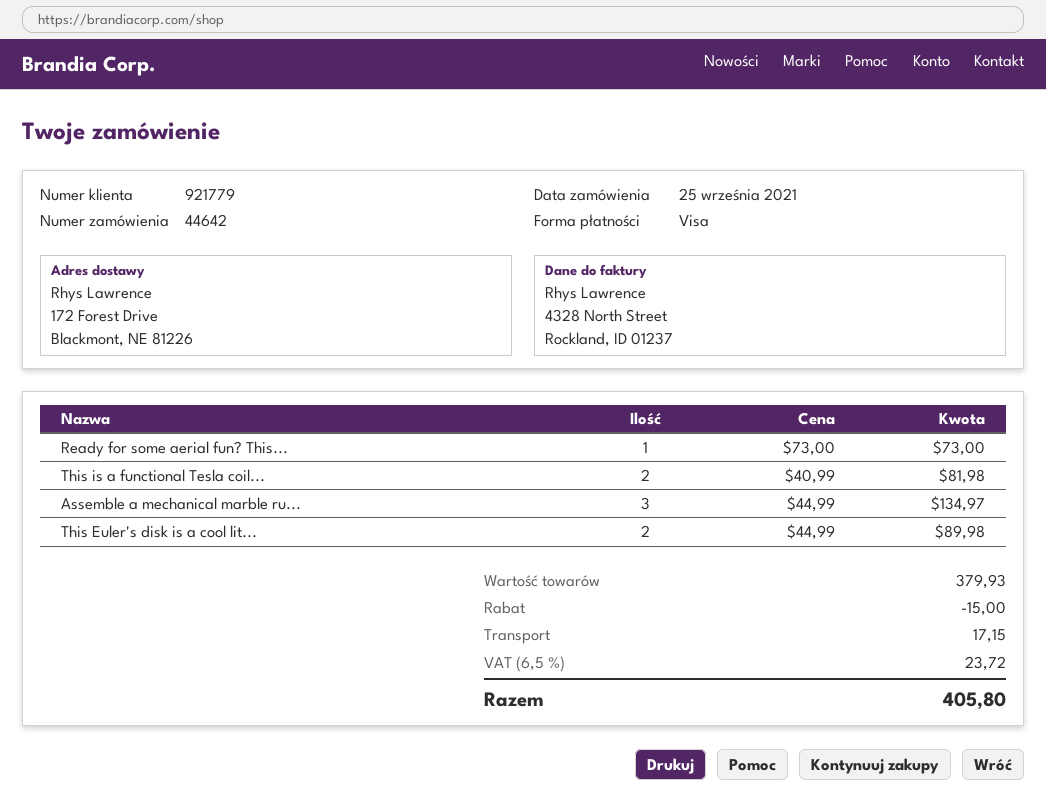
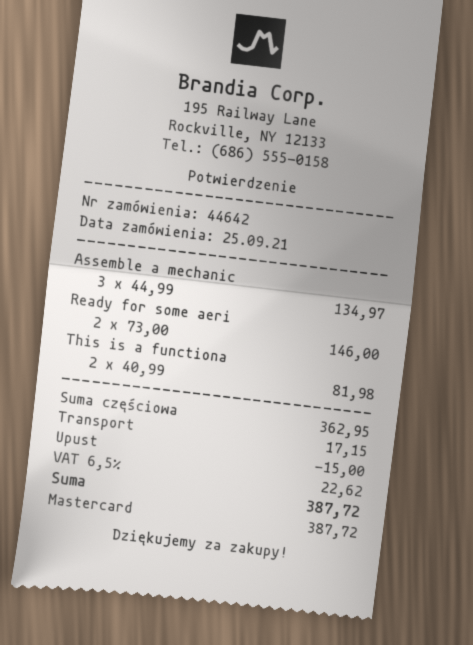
payment method: Visa -> Mastercard
Ready for some aerial fun? This...: 1 x 73.00 = 73.00 -> 2 x 73.00 = 146.00
This Euler's disk is a cool lit...: 2 x 44.99 = 89.98 -> none
subtotal: 379.93 -> 362.95
tax: 6.5% = 23.72 -> 6.5% = 22.62
total: 405.80 -> 387.72

